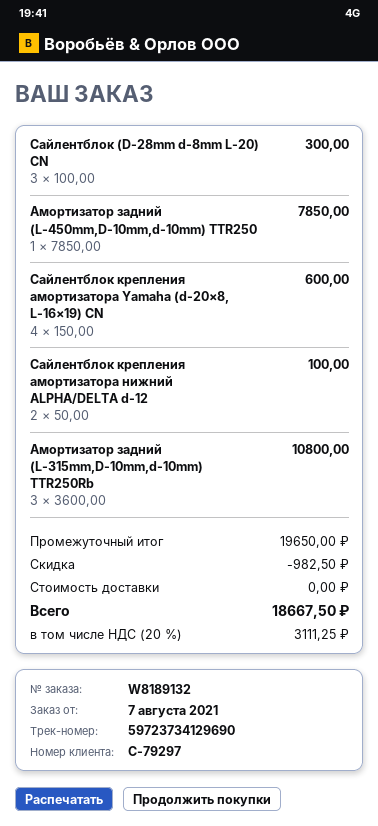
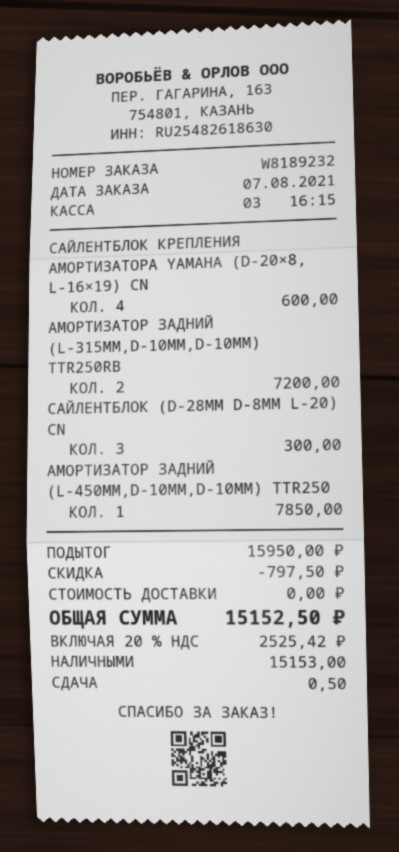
order number: W8189132 -> W8189232
Сайлентблок крепления амортизатора нижний ALPHA/DELTA d-12: 2 for 100.00 -> none
Амортизатор задний (L-315mm,D-10mm,d-10mm) TTR250Rb: 3 for 10800.00 -> 2 for 7200.00
subtotal: 19650.00 -> 15950.00
discount: 982.50 -> 797.50
tax: 20% = 3111.25 -> 20% = 2525.42
total: 18667.50 -> 15152.50

